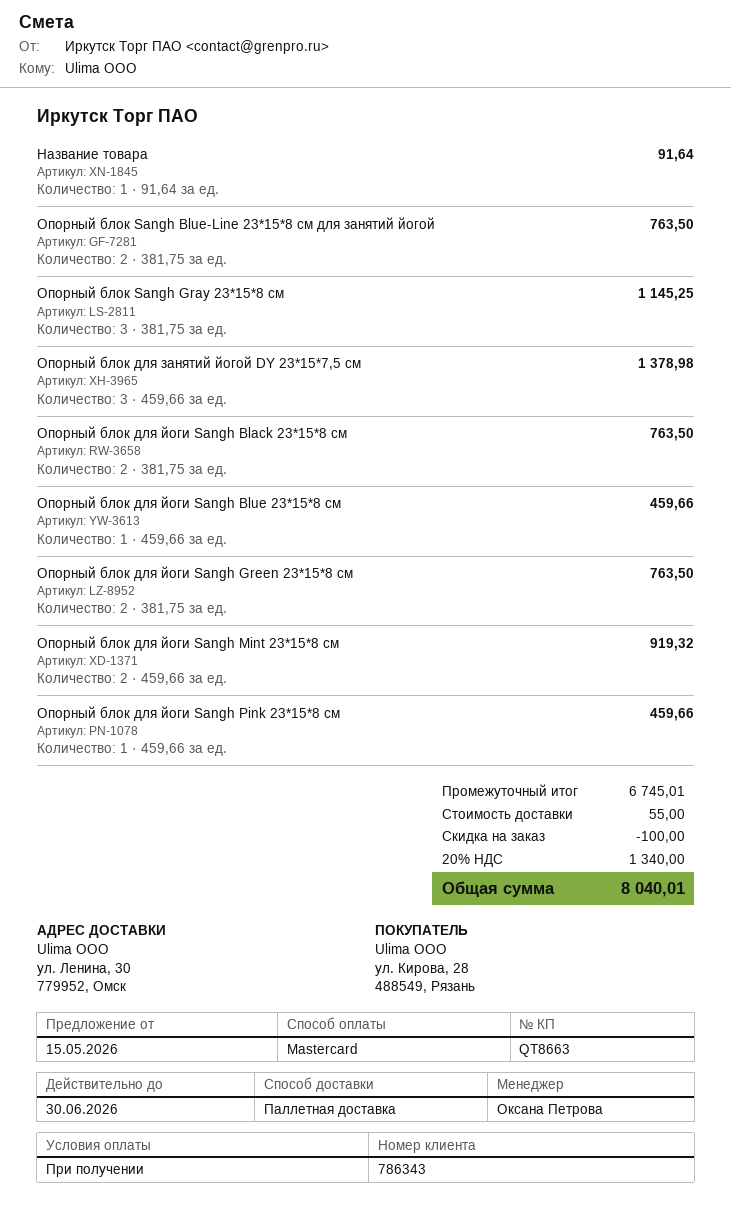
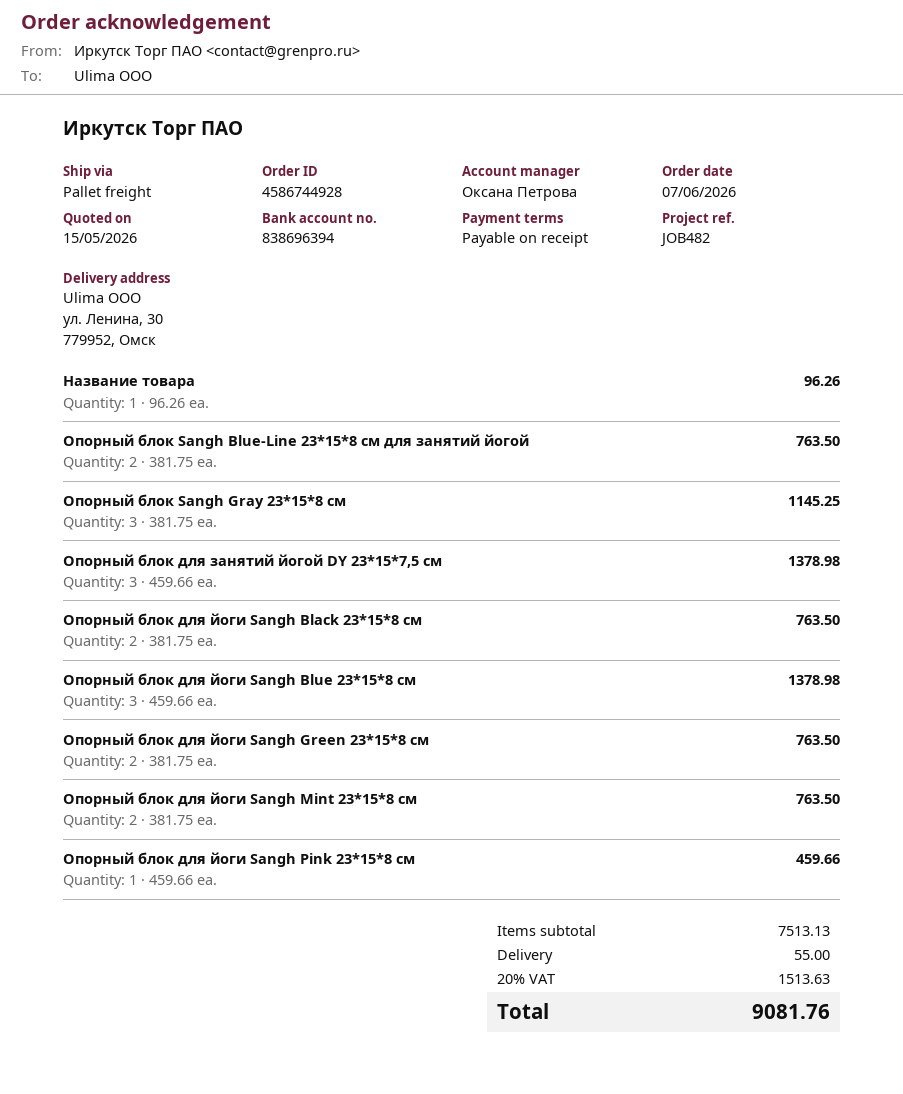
Название товара: 1 x 91.64 = 91.64 -> 1 x 96.26 = 96.26
Опорный блок для йоги Sangh Blue 23*15*8 см: 1 x 459.66 = 459.66 -> 3 x 459.66 = 1378.98
Опорный блок для йоги Sangh Mint 23*15*8 см: 2 x 459.66 = 919.32 -> 2 x 381.75 = 763.50
subtotal: 6745.01 -> 7513.13
discount: 100.00 -> none
tax: 20% = 1340.00 -> 20% = 1513.63
total: 8040.01 -> 9081.76

